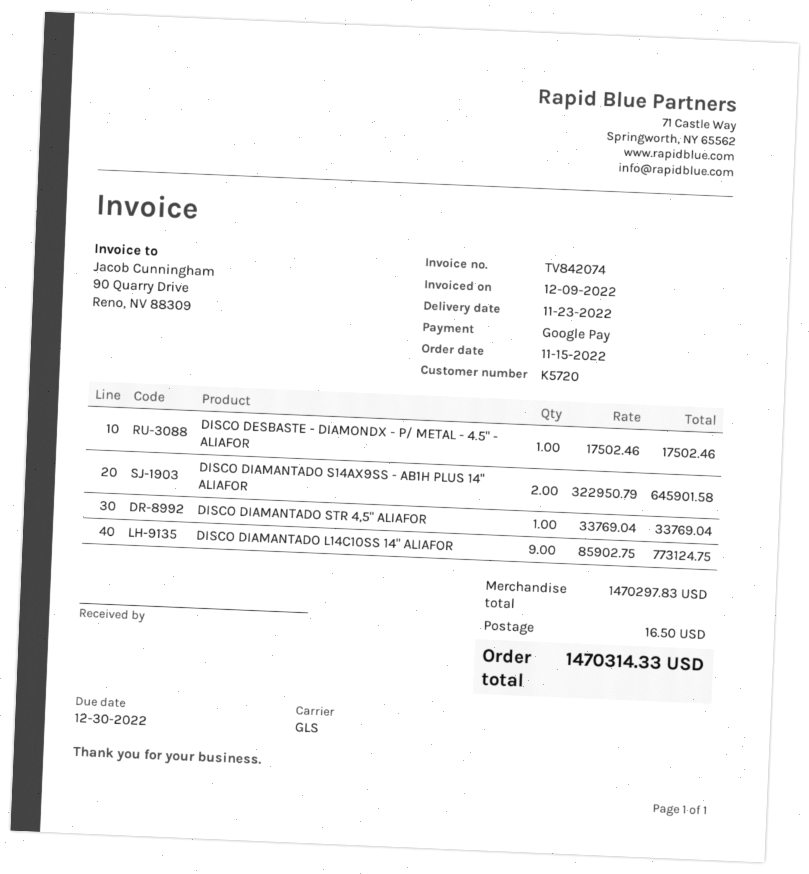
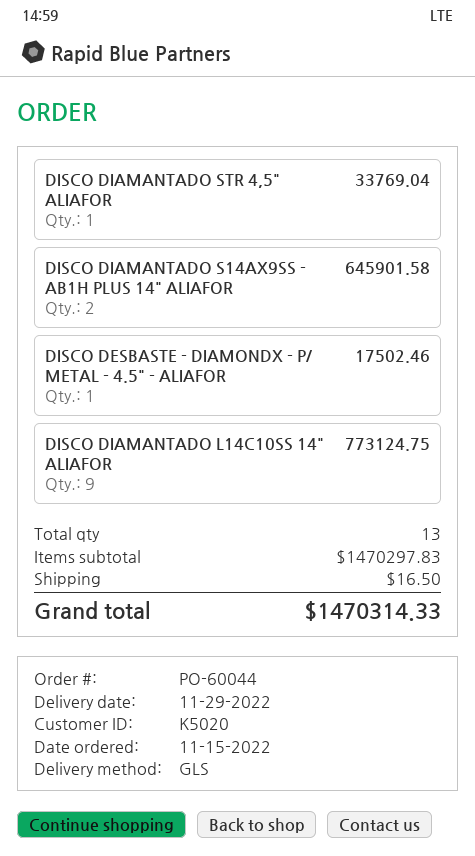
delivery date: 2022-11-23 -> 2022-11-29
customer number: K5720 -> K5020

